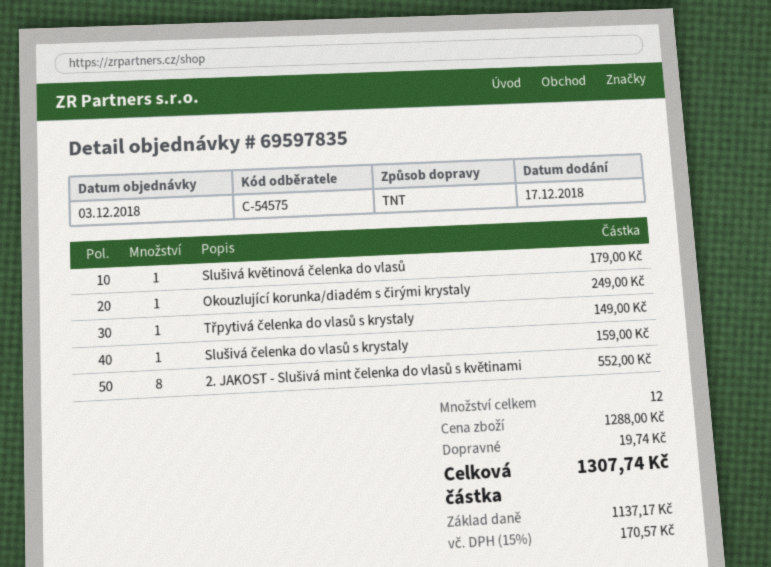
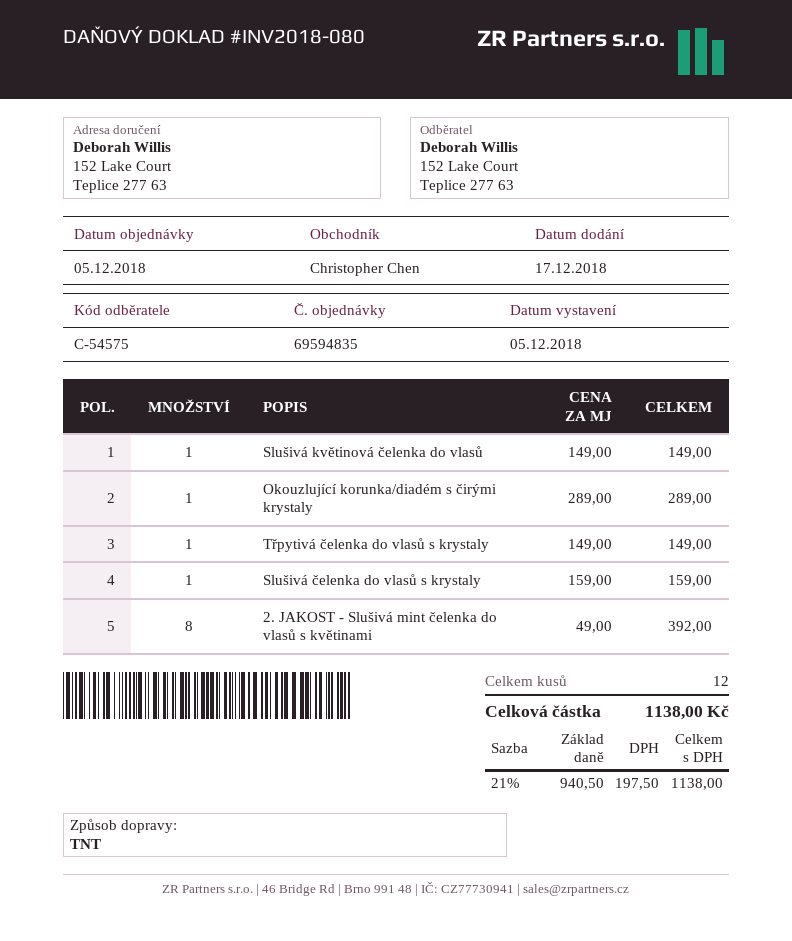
order number: 69597835 -> 69594835
order date: 2018-12-03 -> 2018-12-05
Slušivá květinová čelenka do vlasů: 1 for 179.00 -> 1 for 149.00
Okouzlující korunka/diadém s čirými krystaly: 1 for 249.00 -> 1 for 289.00
2. JAKOST - Slušivá mint čelenka do vlasů s květinami: 8 for 552.00 -> 8 for 392.00
shipping: 19.74 -> none
net: 1137.17 -> 940.50
tax: 15% = 170.57 -> 21% = 197.50
total: 1307.74 -> 1138.00

